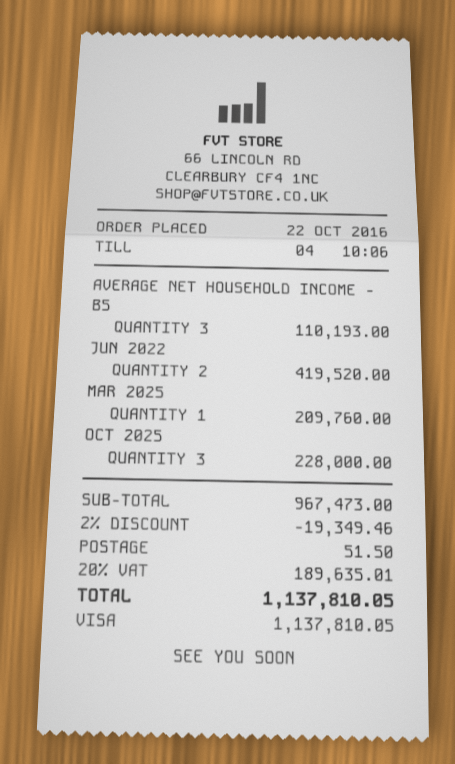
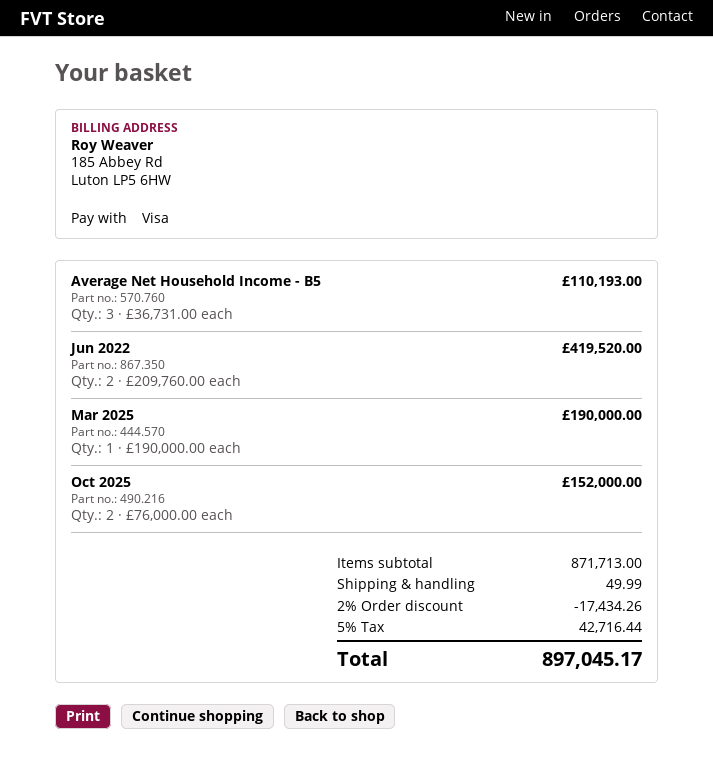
MAR 2025: 1 for 209760.00 -> 1 for 190000.00
OCT 2025: 3 for 228000.00 -> 2 for 152000.00
subtotal: 967473.00 -> 871713.00
discount: 2% = 19349.46 -> 2% = 17434.26
shipping: 51.50 -> 49.99
tax: 20% = 189635.01 -> 5% = 42716.44
total: 1137810.05 -> 897045.17

